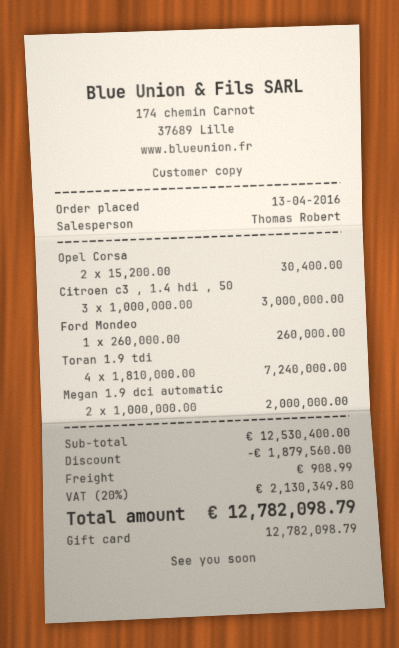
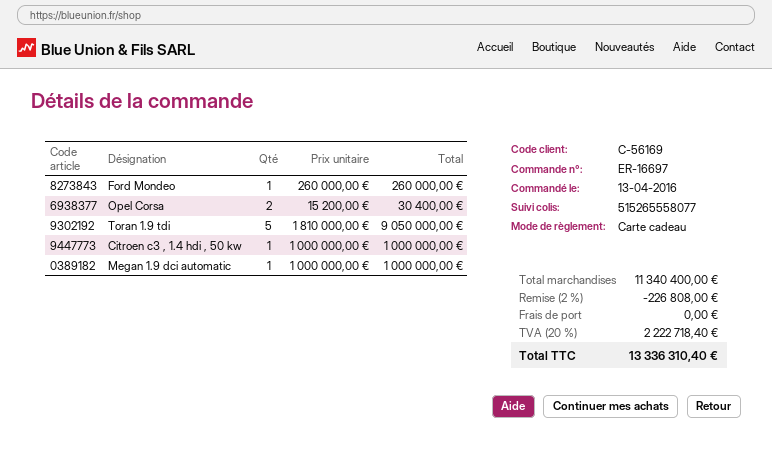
Citroen c3 , 1.4 hdi , 50: 3 x 1000000.00 = 3000000.00 -> 1 x 1000000.00 = 1000000.00
Toran 1.9 tdi: 4 x 1810000.00 = 7240000.00 -> 5 x 1810000.00 = 9050000.00
Megan 1.9 dci automatic: 2 x 1000000.00 = 2000000.00 -> 1 x 1000000.00 = 1000000.00
subtotal: 12530400.00 -> 11340400.00
discount: 1879560.00 -> 226808.00
shipping: 908.99 -> 0.00
tax: 20% = 2130349.80 -> 20% = 2222718.40
total: 12782098.79 -> 13336310.40

